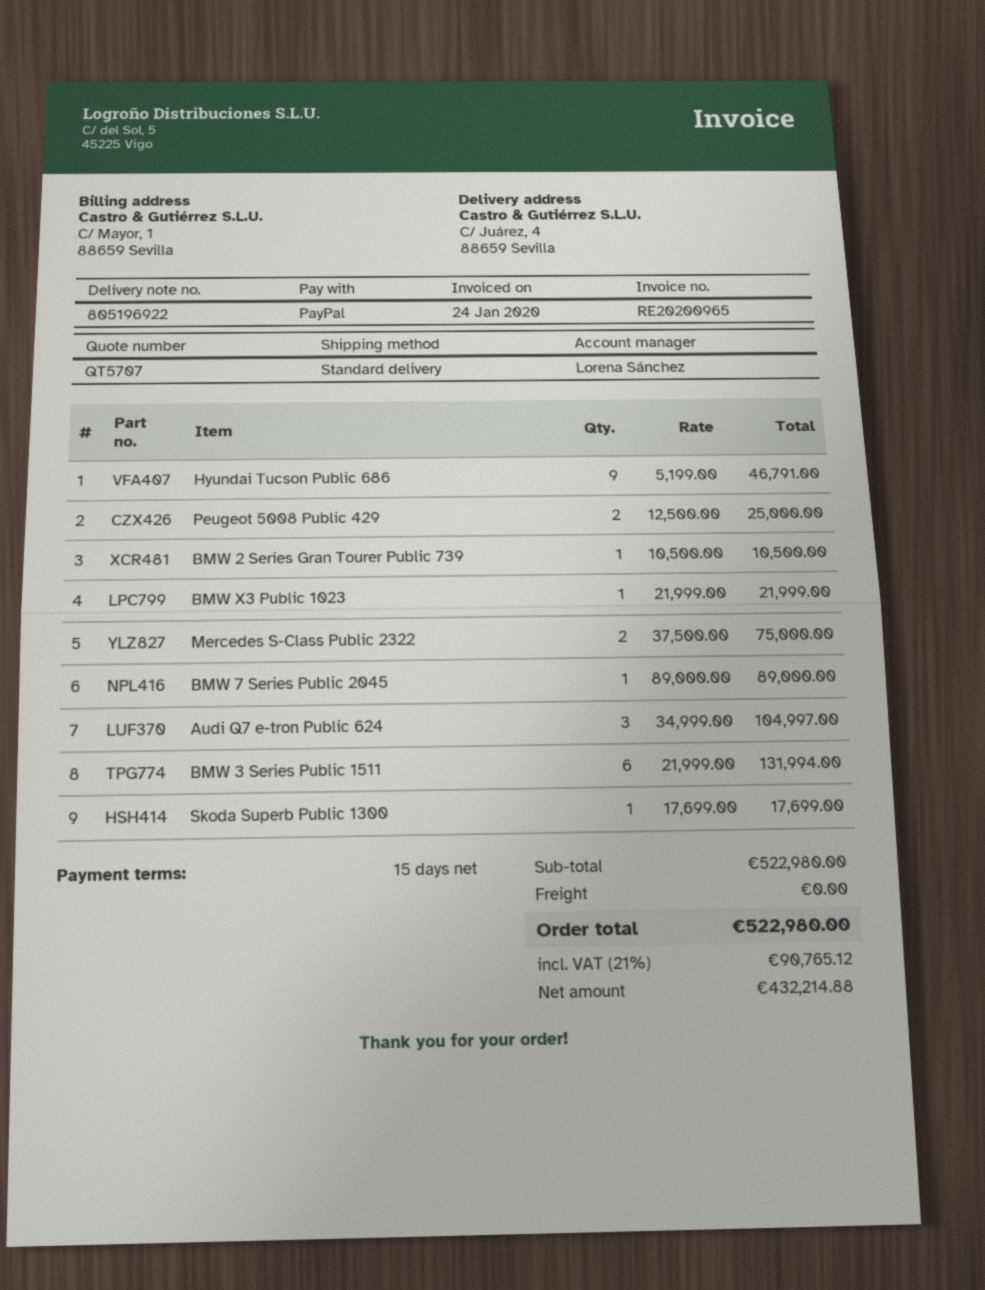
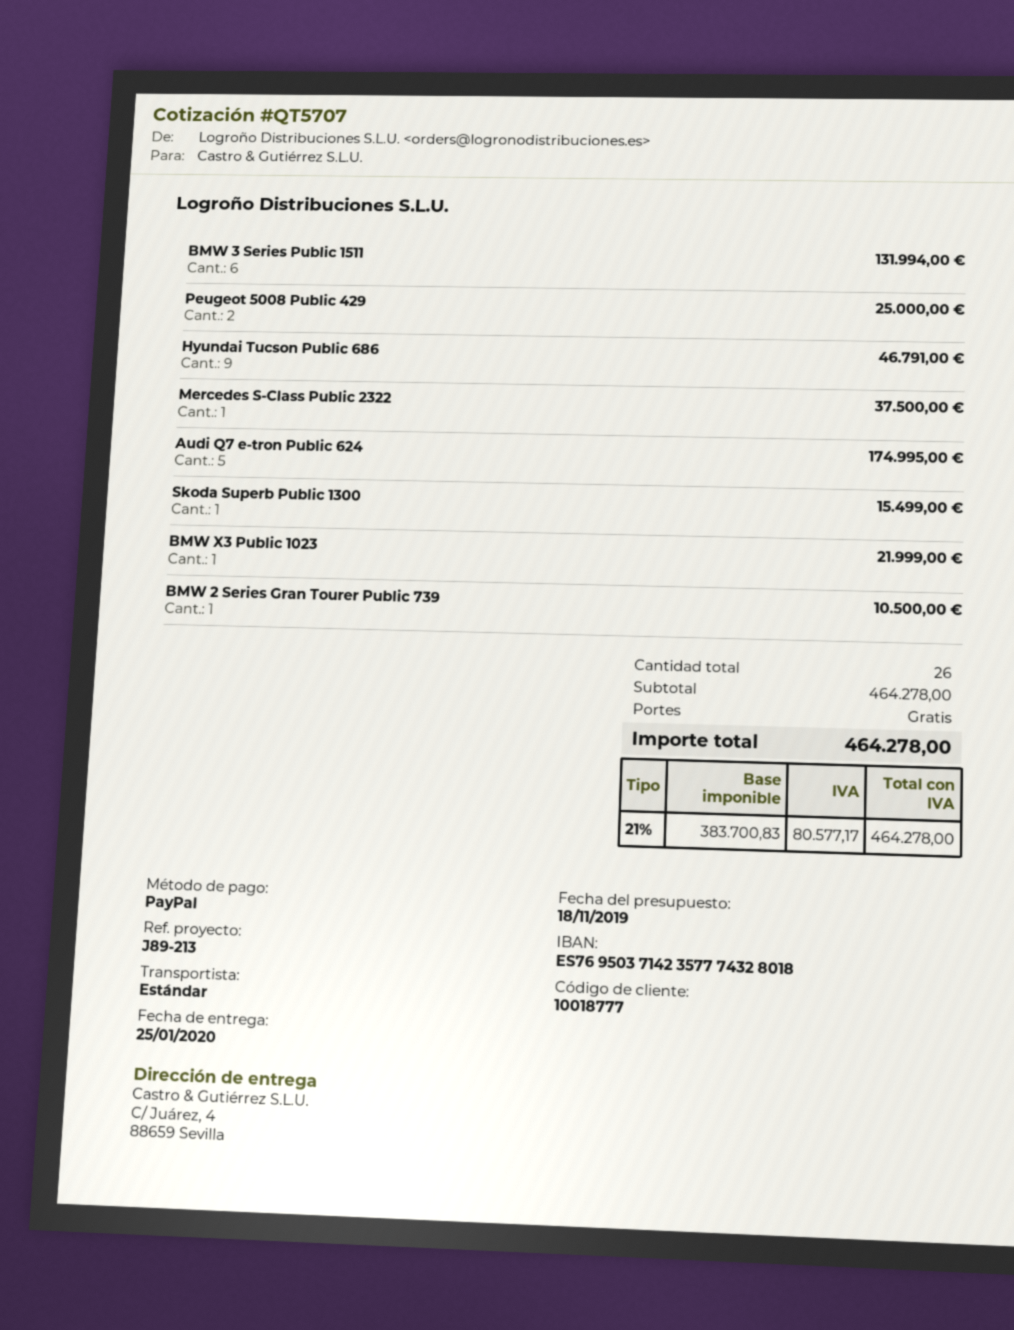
Mercedes S-Class Public 2322: 2 for 75000.00 -> 1 for 37500.00
BMW 7 Series Public 2045: 1 for 89000.00 -> none
Audi Q7 e-tron Public 624: 3 for 104997.00 -> 5 for 174995.00
Skoda Superb Public 1300: 1 for 17699.00 -> 1 for 15499.00
subtotal: 522980.00 -> 464278.00
net: 432214.88 -> 383700.83
tax: 21% = 90765.12 -> 21% = 80577.17
total: 522980.00 -> 464278.00

